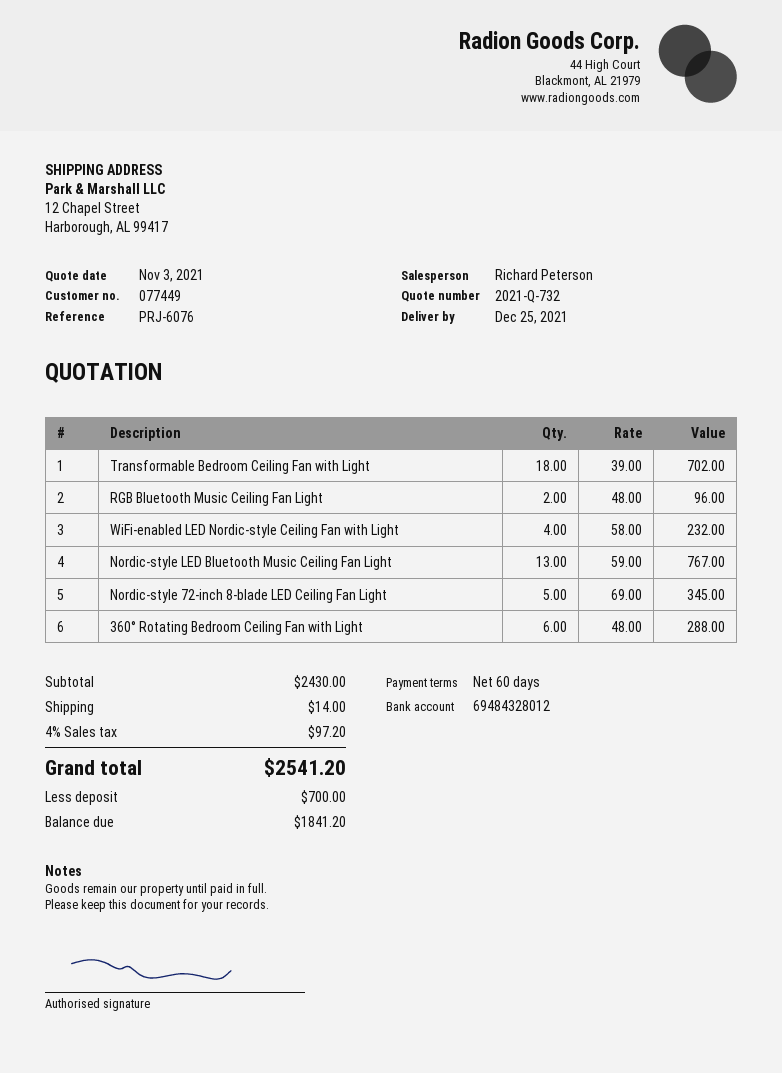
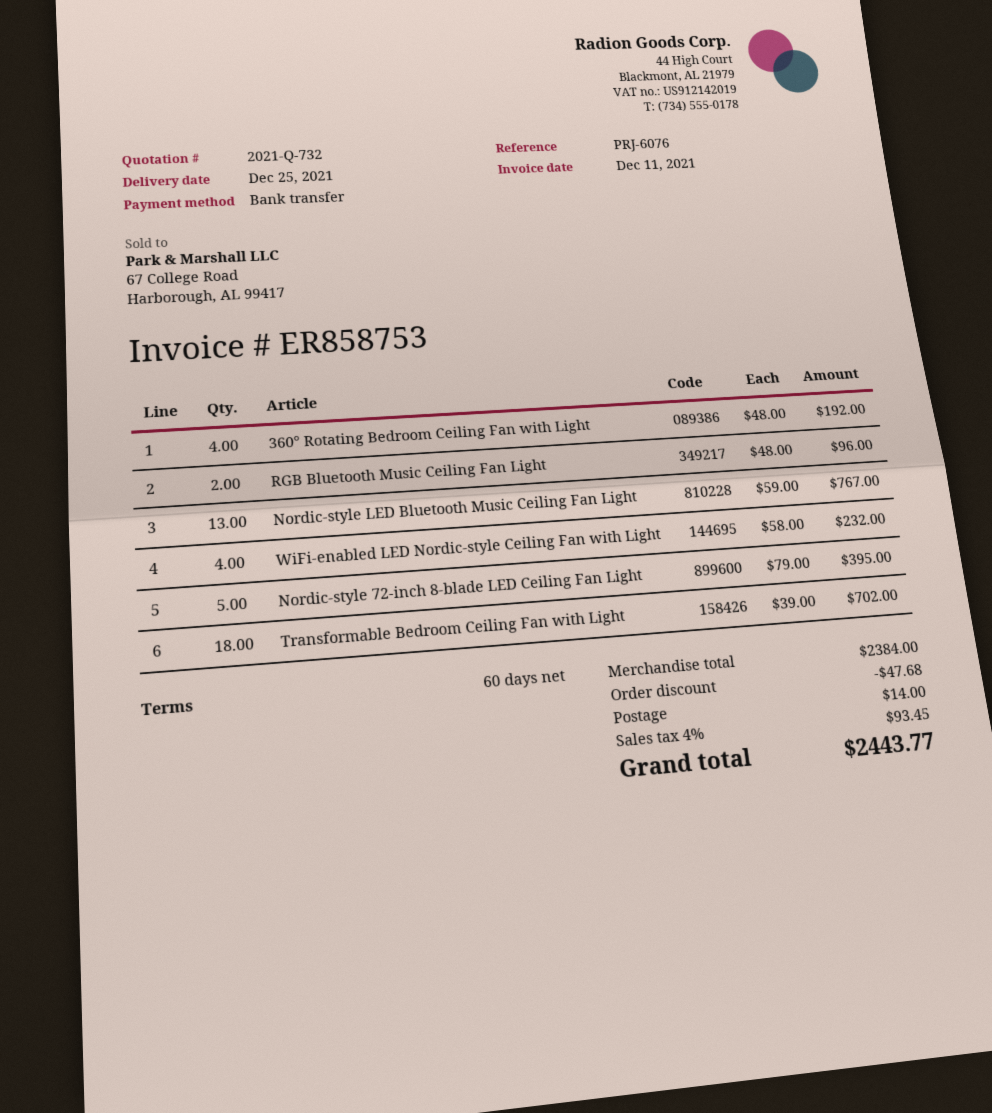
Nordic-style 72-inch 8-blade LED Ceiling Fan Light: 5 x 69.00 = 345.00 -> 5 x 79.00 = 395.00
360° Rotating Bedroom Ceiling Fan with Light: 6 x 48.00 = 288.00 -> 4 x 48.00 = 192.00
subtotal: 2430.00 -> 2384.00
discount: none -> 47.68
tax: 4% = 97.20 -> 4% = 93.45
total: 2541.20 -> 2443.77

